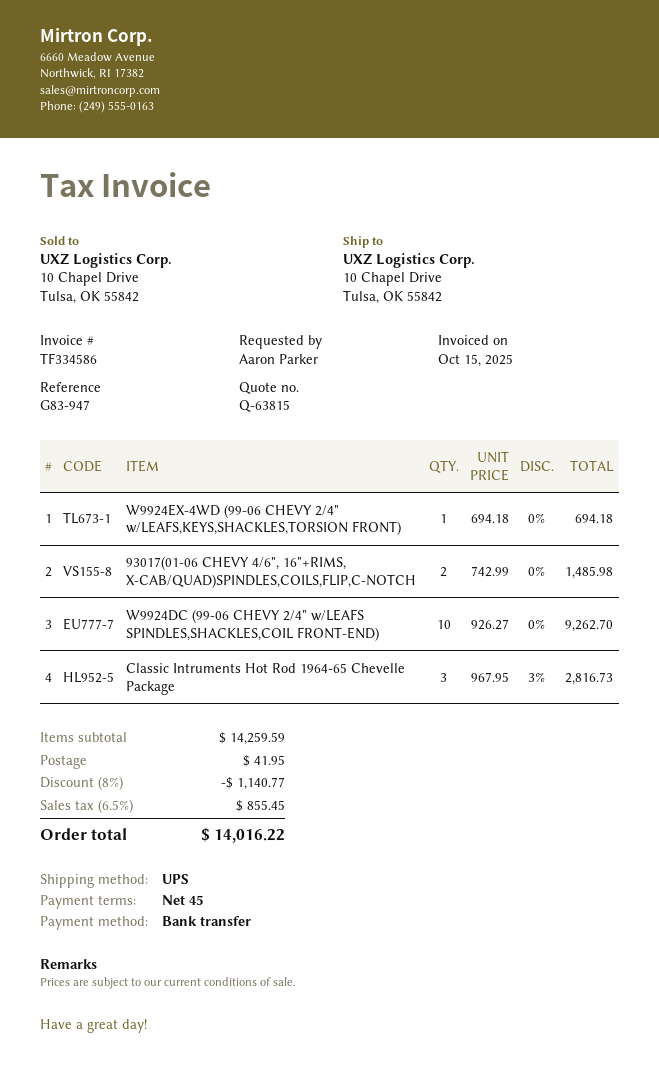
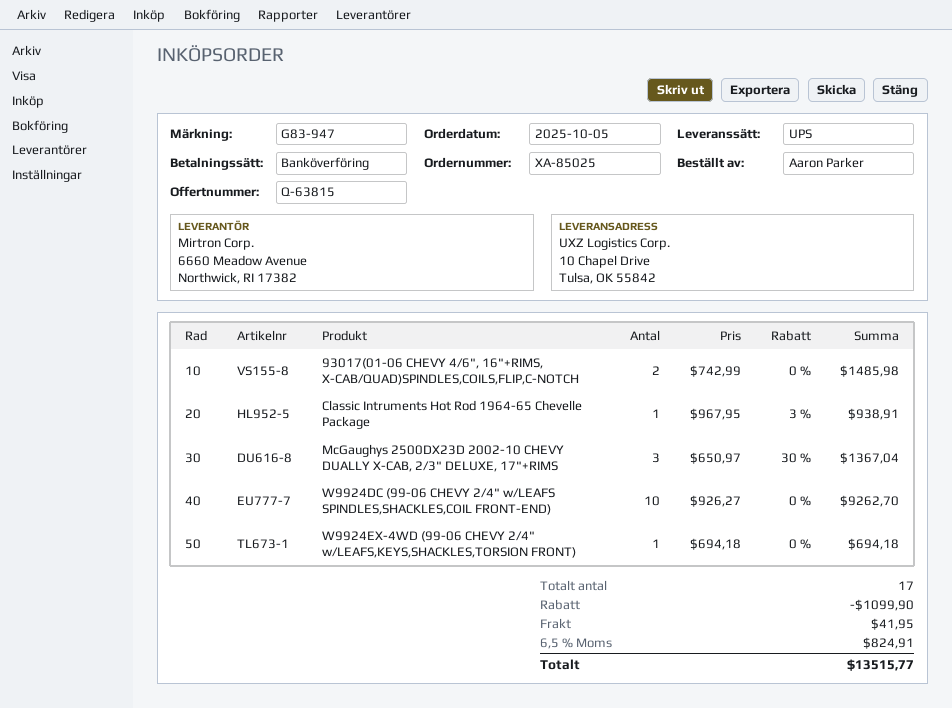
Classic Intruments Hot Rod 1964-65 Chevelle Package: 3 x 967.95 - 3% = 2816.73 -> 1 x 967.95 - 3% = 938.91
McGaughys 2500DX23D 2002-10 CHEVY DUALLY X-CAB, 2/3" DELUXE, 17"+RIMS: none -> 3 x 650.97 - 30% = 1367.04
discount: 1140.77 -> 1099.90
tax: 6.5% = 855.45 -> 6.5% = 824.91
total: 14016.22 -> 13515.77

